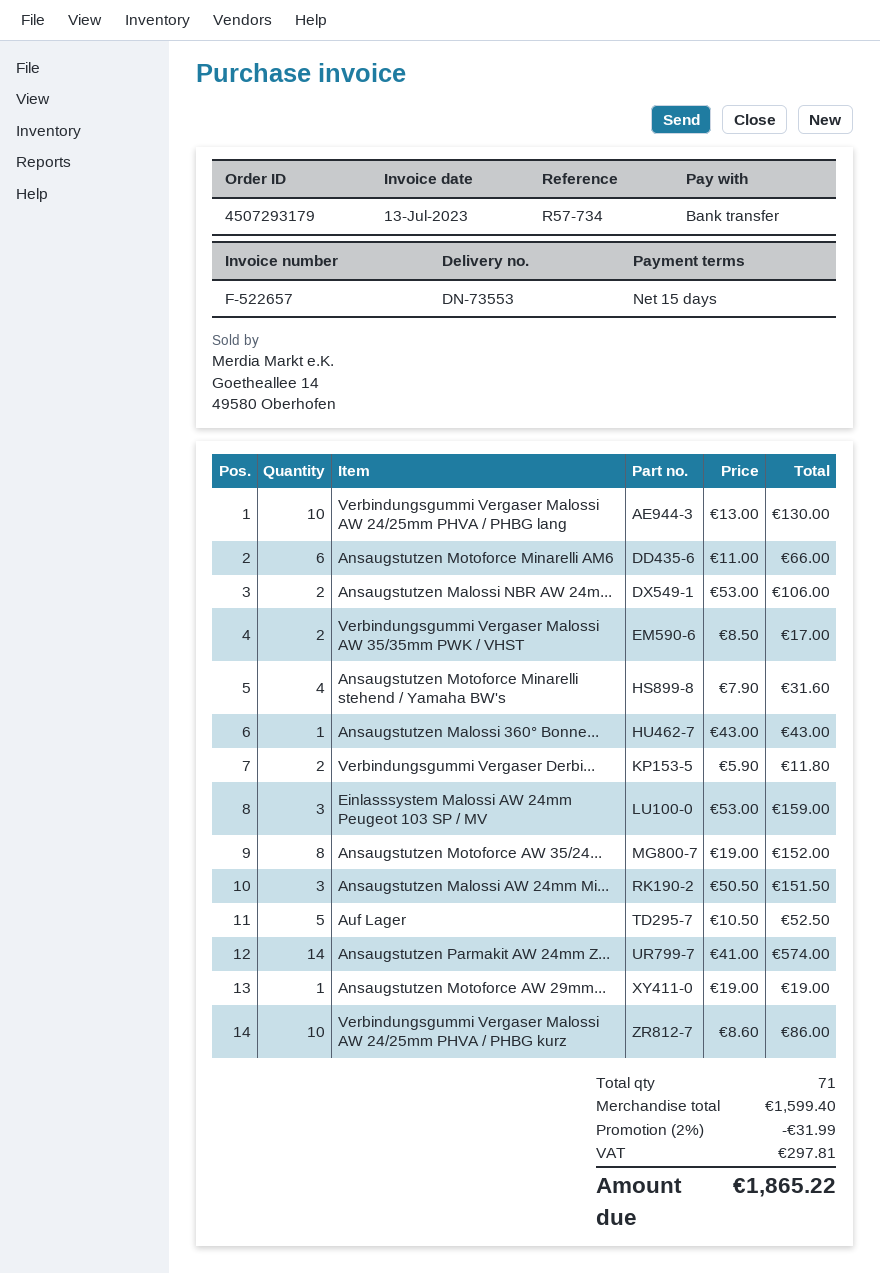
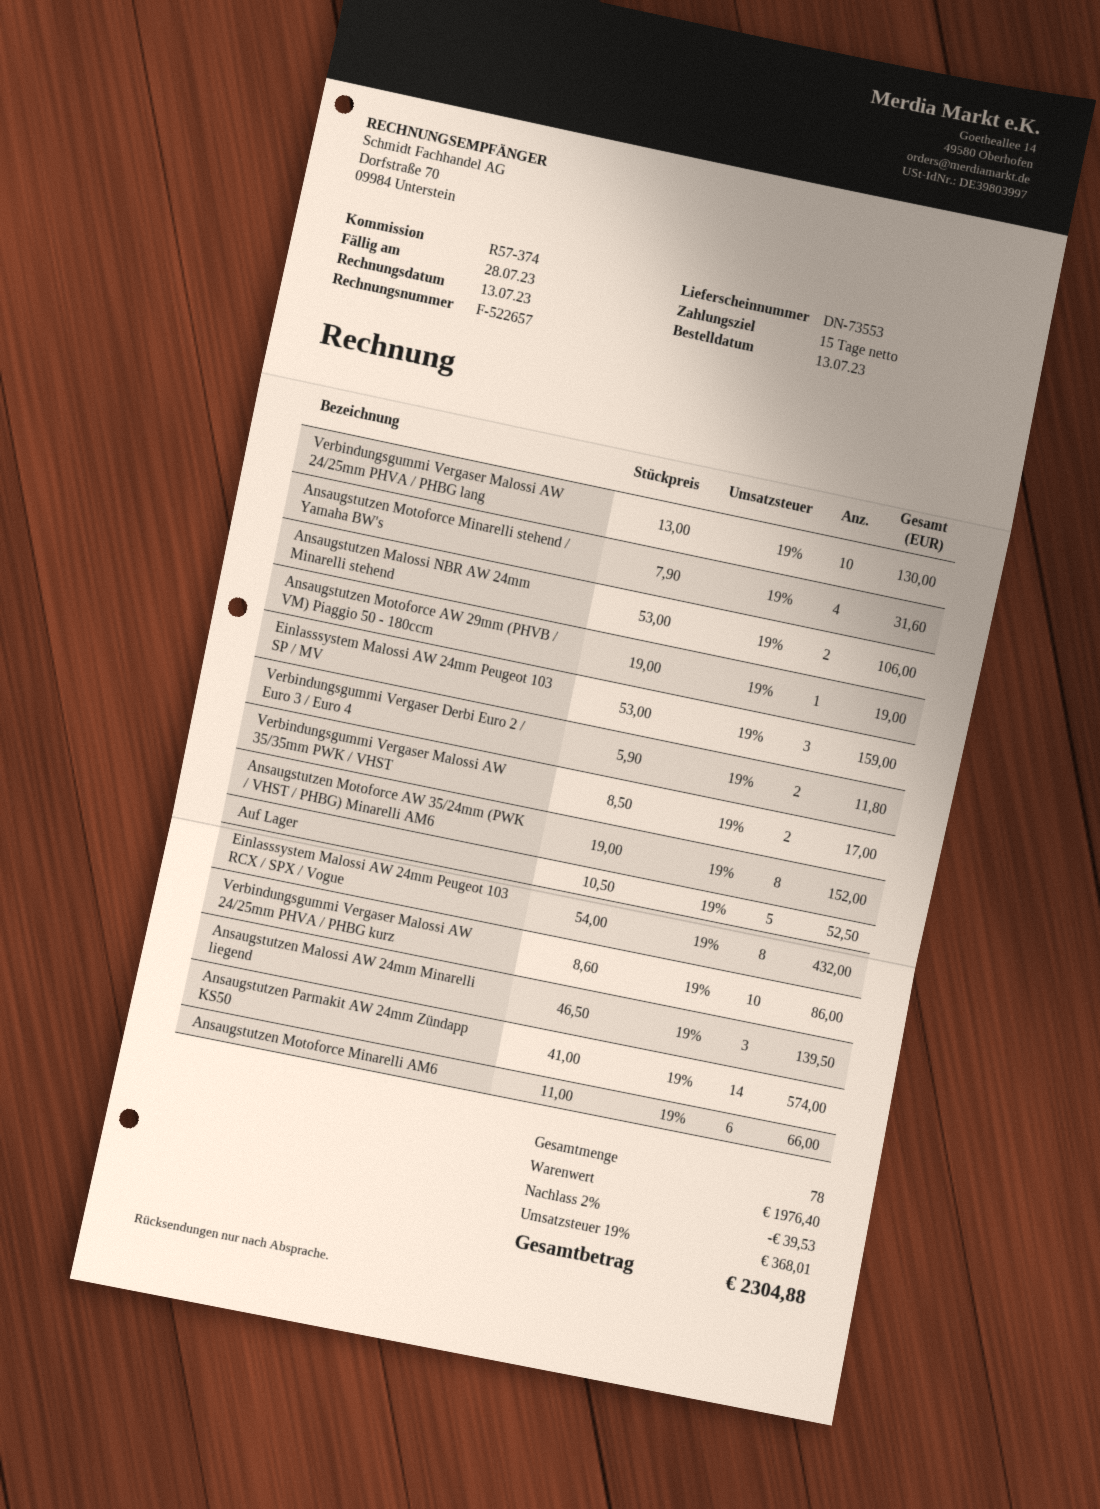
reference: R57-734 -> R57-374
Ansaugstutzen Malossi 360° Bonne...: 1 x 43.00 = 43.00 -> none
Ansaugstutzen Malossi AW 24mm Mi...: 3 x 50.50 = 151.50 -> 3 x 46.50 = 139.50
Einlasssystem Malossi AW 24mm Peugeot 103 RCX / SPX / Vogue: none -> 8 x 54.00 = 432.00
total quantity: 71 -> 78
subtotal: 1599.40 -> 1976.40
discount: 2% = 31.99 -> 2% = 39.53
tax: 297.81 -> 368.01
total: 1865.22 -> 2304.88

